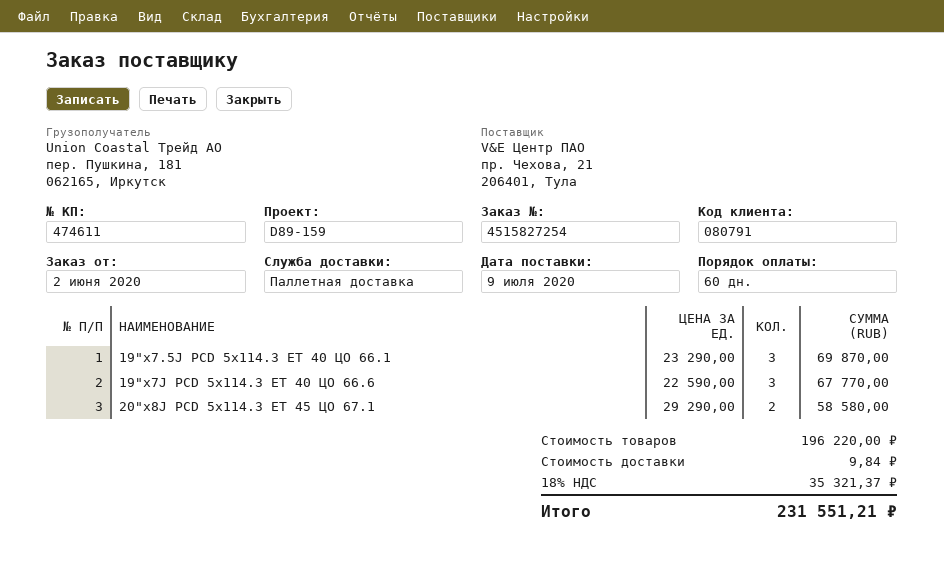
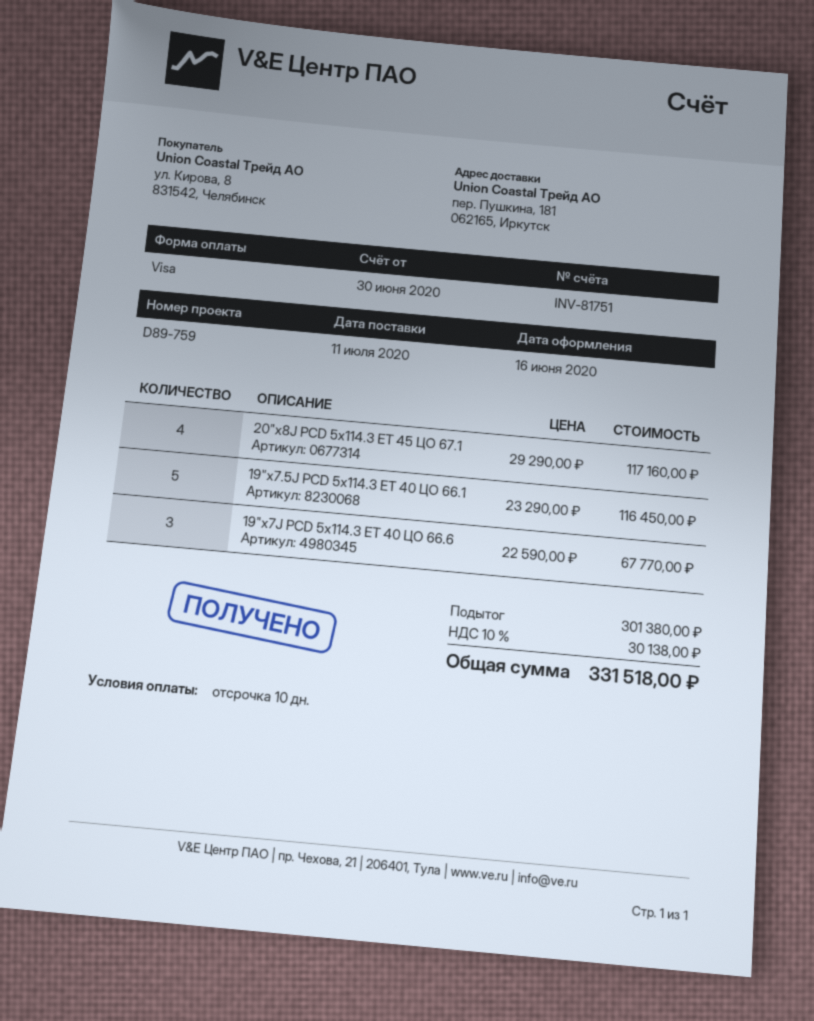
order date: 2020-06-02 -> 2020-06-16
delivery date: 2020-07-09 -> 2020-07-11
payment terms: 60 days -> 10 days
reference: D89-159 -> D89-759
19"x7.5J PCD 5x114.3 ЕТ 40 ЦО 66.1: 3 x 23290.00 = 69870.00 -> 5 x 23290.00 = 116450.00
20"x8J PCD 5x114.3 ЕТ 45 ЦО 67.1: 2 x 29290.00 = 58580.00 -> 4 x 29290.00 = 117160.00
subtotal: 196220.00 -> 301380.00
shipping: 9.84 -> none
tax: 18% = 35321.37 -> 10% = 30138.00
total: 231551.21 -> 331518.00

